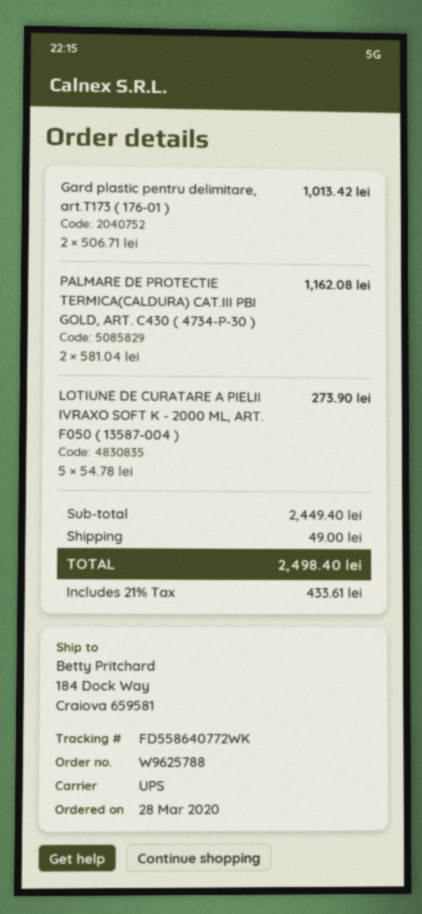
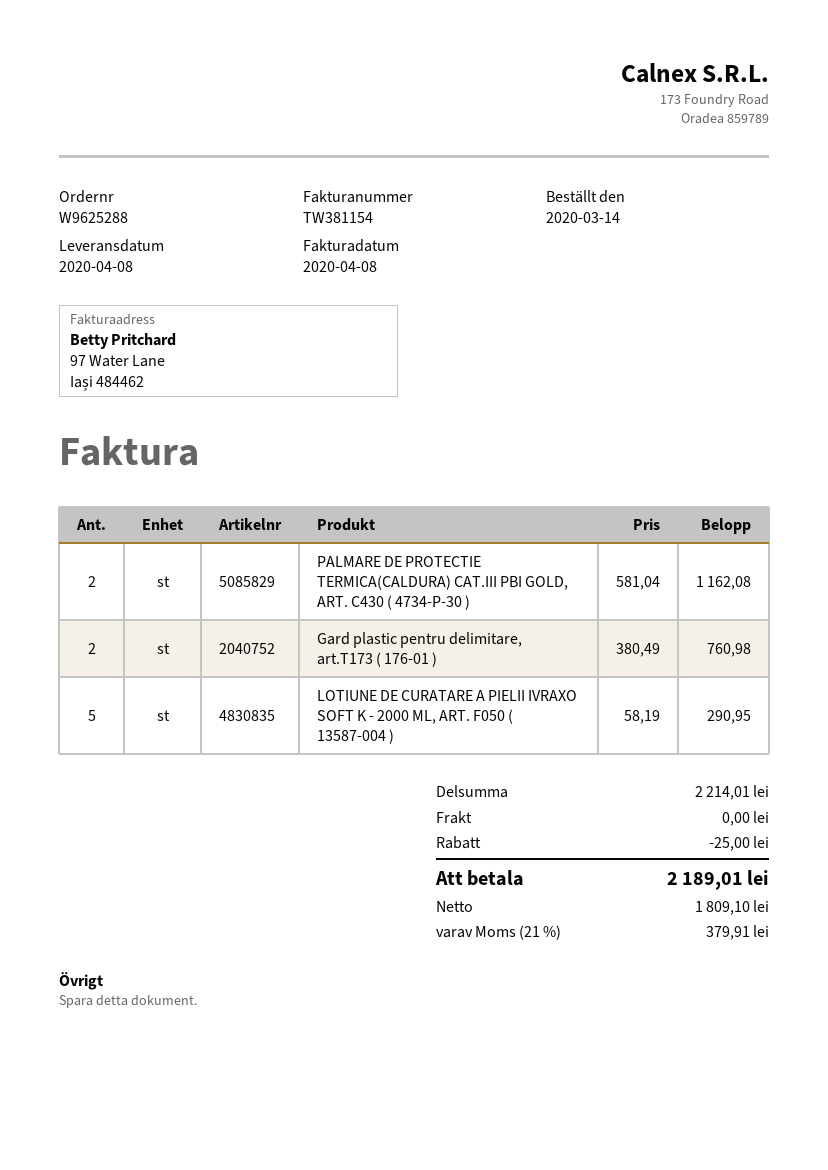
order number: W9625788 -> W9625288
order date: 2020-03-28 -> 2020-03-14
Gard plastic pentru delimitare, art.T173 ( 176-01 ): 2 x 506.71 = 1013.42 -> 2 x 380.49 = 760.98
LOTIUNE DE CURATARE A PIELII IVRAXO SOFT K - 2000 ML, ART. F050 ( 13587-004 ): 5 x 54.78 = 273.90 -> 5 x 58.19 = 290.95
subtotal: 2449.40 -> 2214.01
discount: none -> 25.00
shipping: 49.00 -> 0.00
tax: 21% = 433.61 -> 21% = 379.91
total: 2498.40 -> 2189.01

